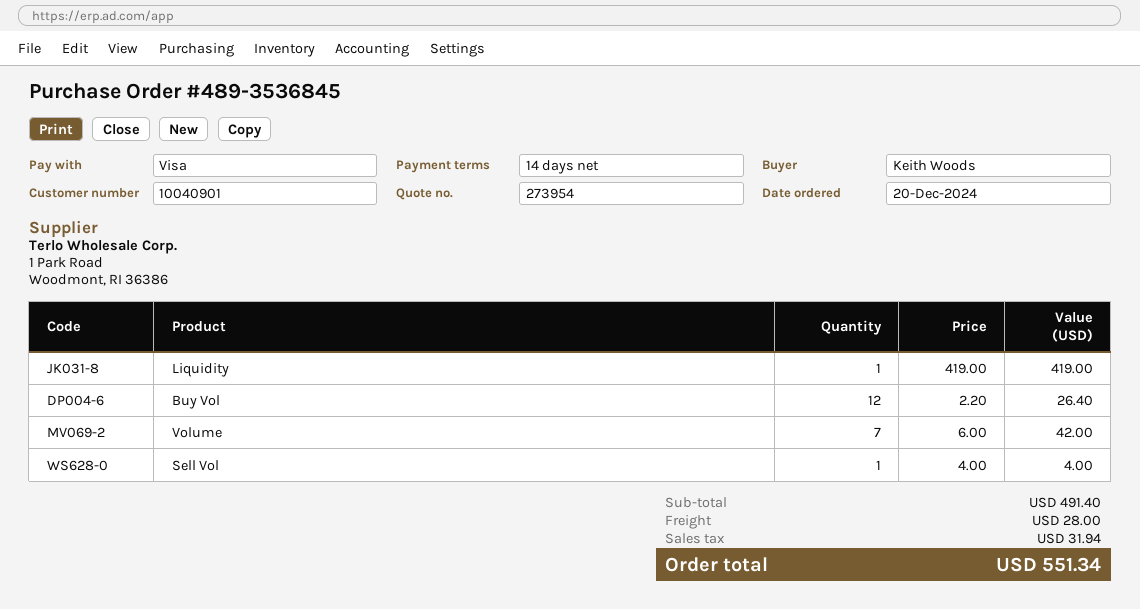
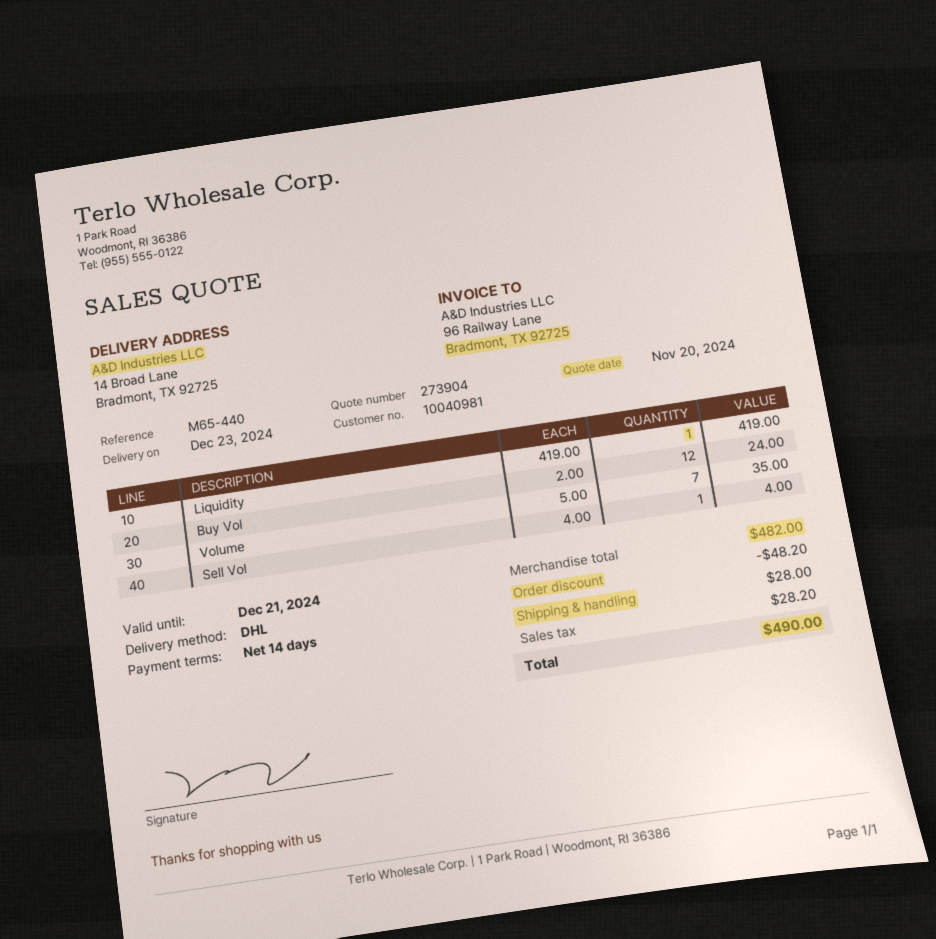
quote number: 273954 -> 273904
customer number: 10040901 -> 10040981
Buy Vol: 12 x 2.20 = 26.40 -> 12 x 2.00 = 24.00
Volume: 7 x 6.00 = 42.00 -> 7 x 5.00 = 35.00
subtotal: 491.40 -> 482.00
discount: none -> 48.20
tax: 31.94 -> 28.20
total: 551.34 -> 490.00

